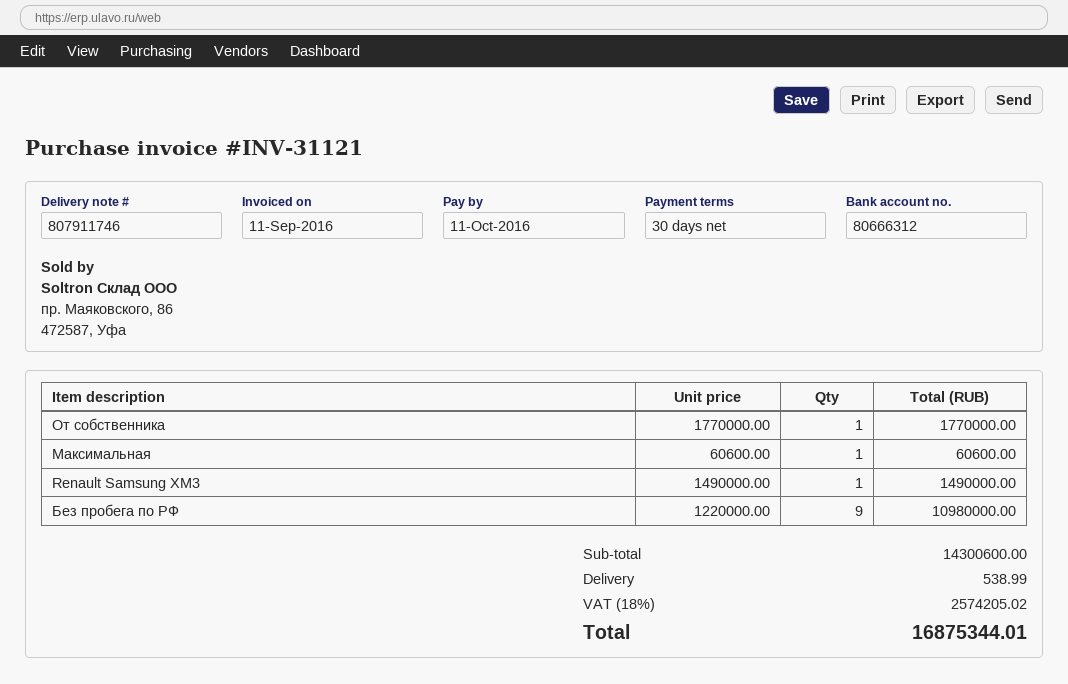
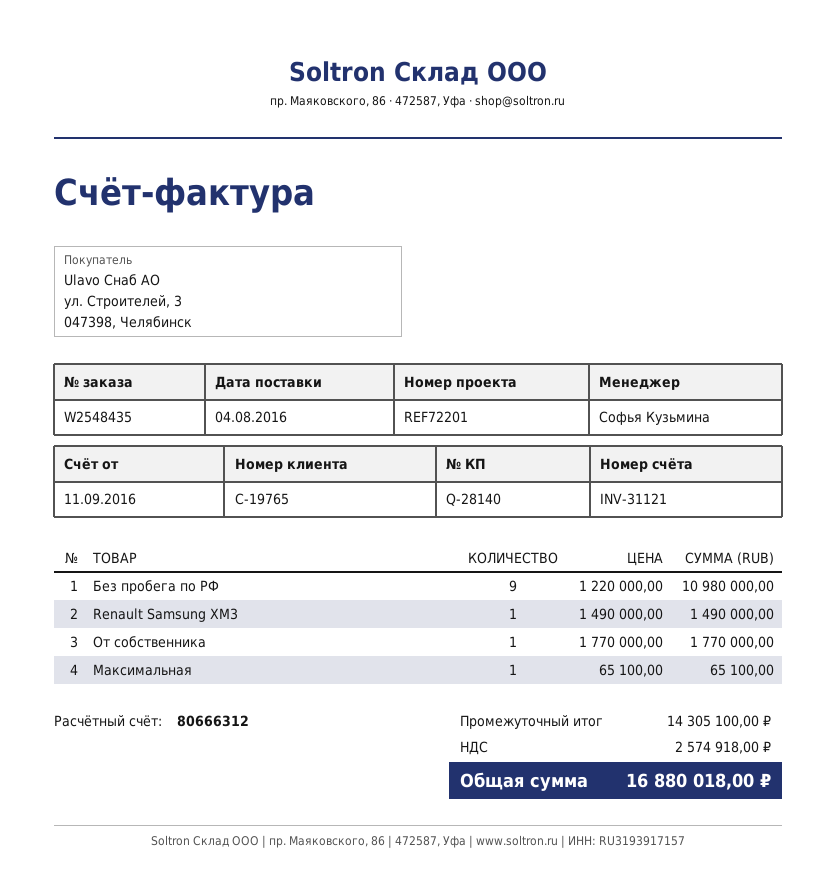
Максимальная: 1 x 60600.00 = 60600.00 -> 1 x 65100.00 = 65100.00
subtotal: 14300600.00 -> 14305100.00
shipping: 538.99 -> none
tax: 2574205.02 -> 2574918.00
total: 16875344.01 -> 16880018.00

